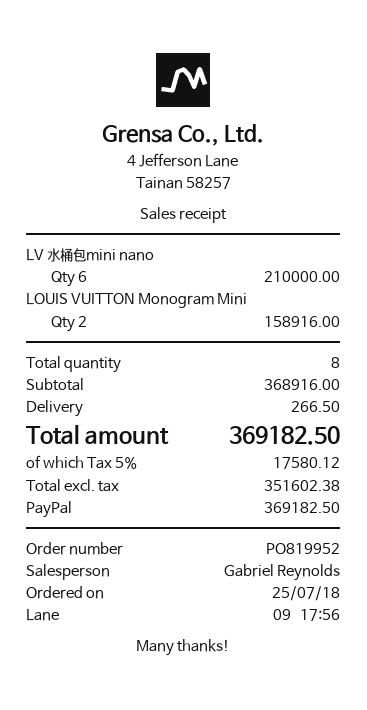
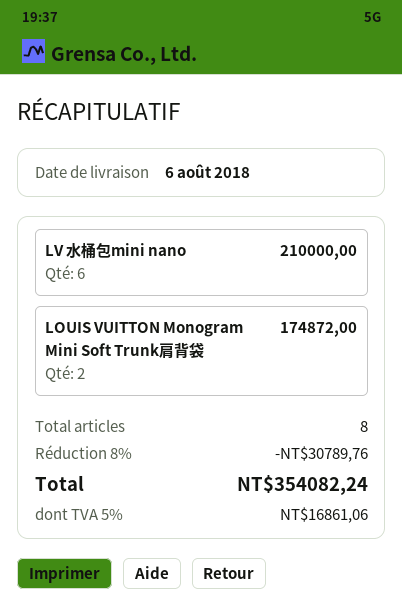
LOUIS VUITTON Monogram Mini: 2 for 158916.00 -> 2 for 174872.00
discount: none -> 8% = 30789.76
shipping: 266.50 -> none
tax: 5% = 17580.12 -> 5% = 16861.06
total: 369182.50 -> 354082.24

